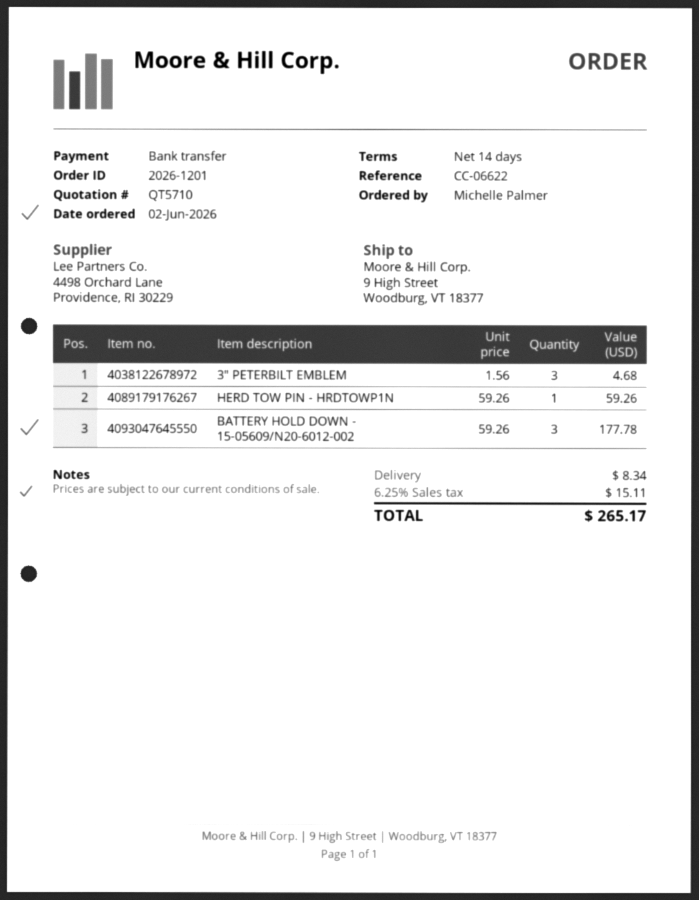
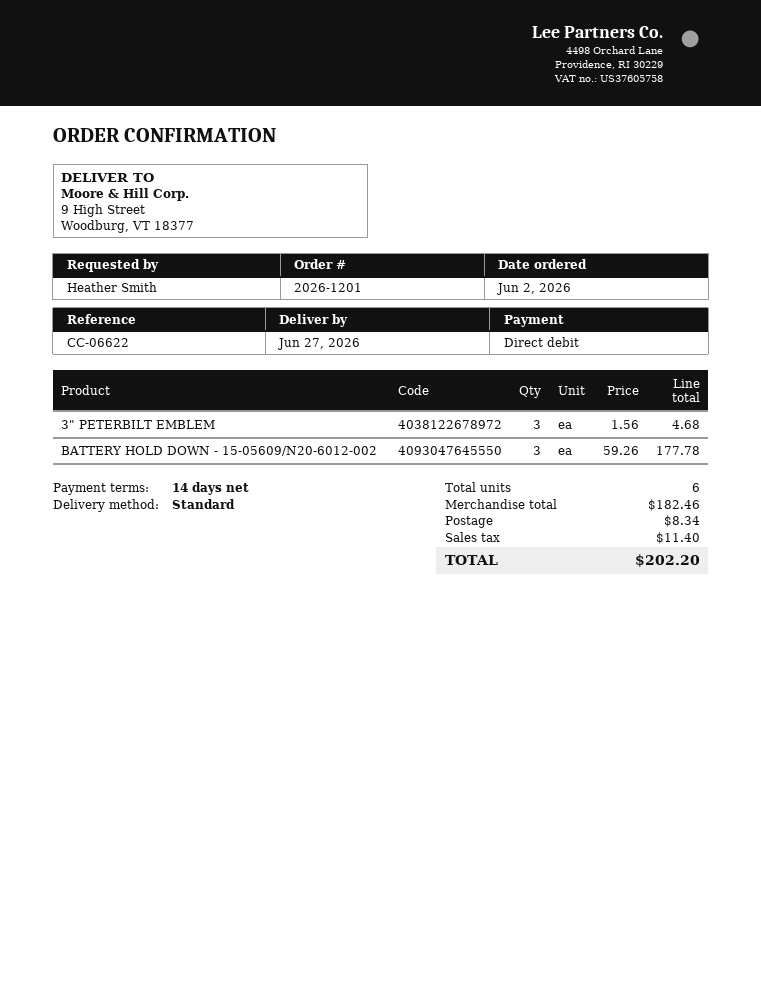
ordered by: Michelle Palmer -> Heather Smith
payment method: bank transfer -> direct debit
HERD TOW PIN - HRDTOWP1N: 1 x 59.26 = 59.26 -> none
tax: 15.11 -> 11.40
total: 265.17 -> 202.20

